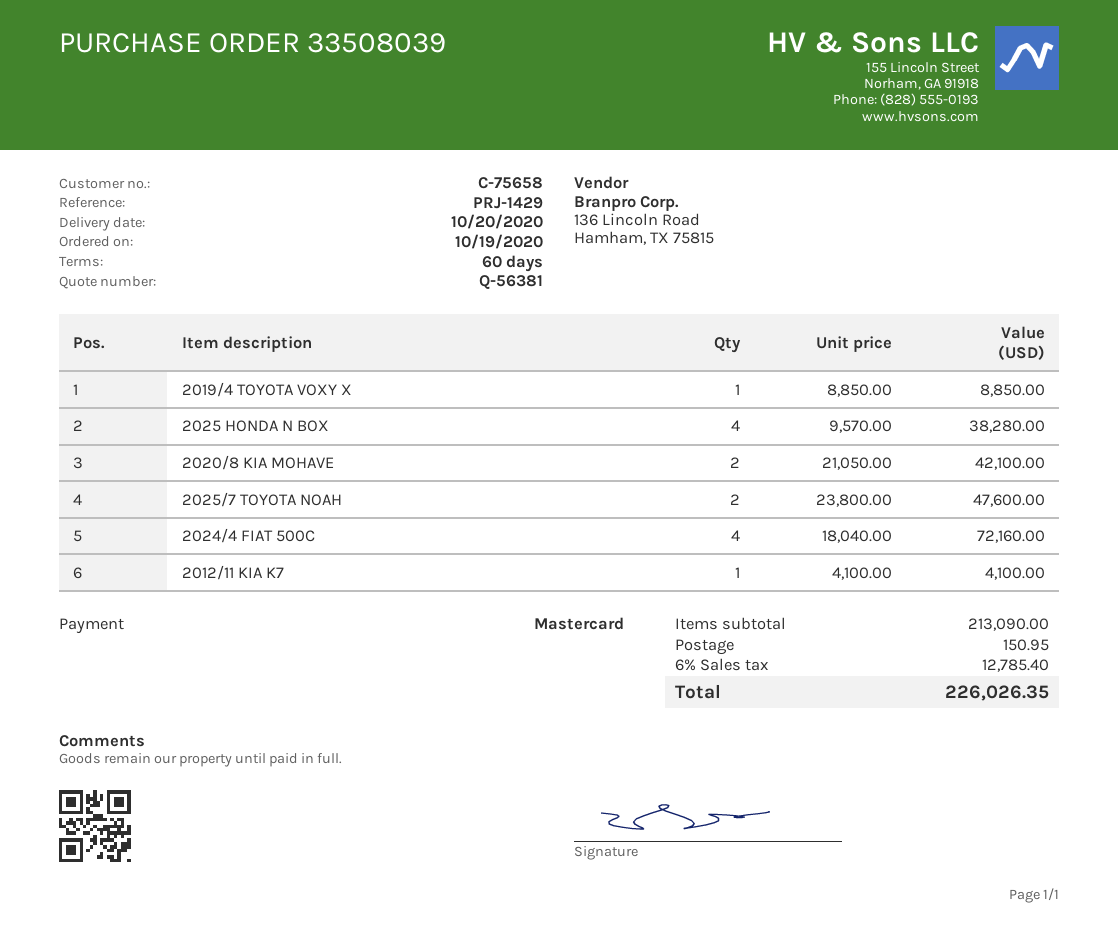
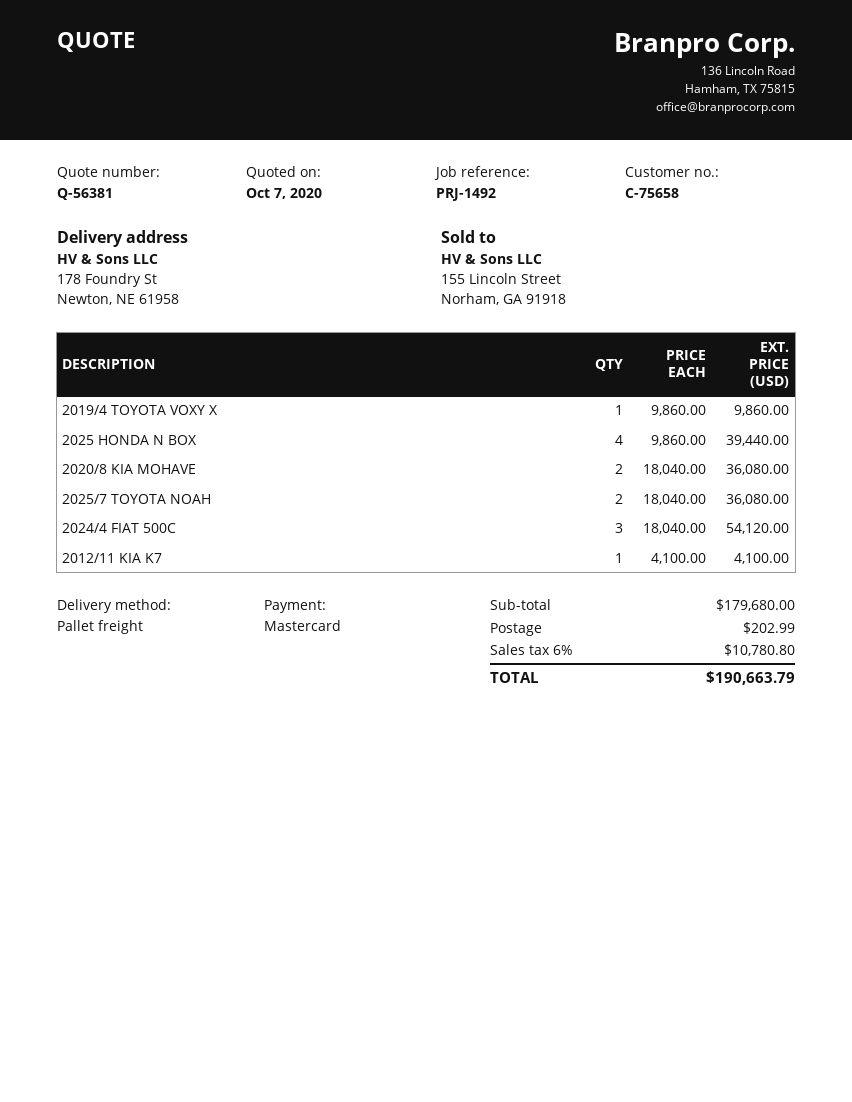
reference: PRJ-1429 -> PRJ-1492
2019/4 TOYOTA VOXY X: 1 x 8850.00 = 8850.00 -> 1 x 9860.00 = 9860.00
2025 HONDA N BOX: 4 x 9570.00 = 38280.00 -> 4 x 9860.00 = 39440.00
2020/8 KIA MOHAVE: 2 x 21050.00 = 42100.00 -> 2 x 18040.00 = 36080.00
2025/7 TOYOTA NOAH: 2 x 23800.00 = 47600.00 -> 2 x 18040.00 = 36080.00
2024/4 FIAT 500C: 4 x 18040.00 = 72160.00 -> 3 x 18040.00 = 54120.00
subtotal: 213090.00 -> 179680.00
shipping: 150.95 -> 202.99
tax: 6% = 12785.40 -> 6% = 10780.80
total: 226026.35 -> 190663.79

